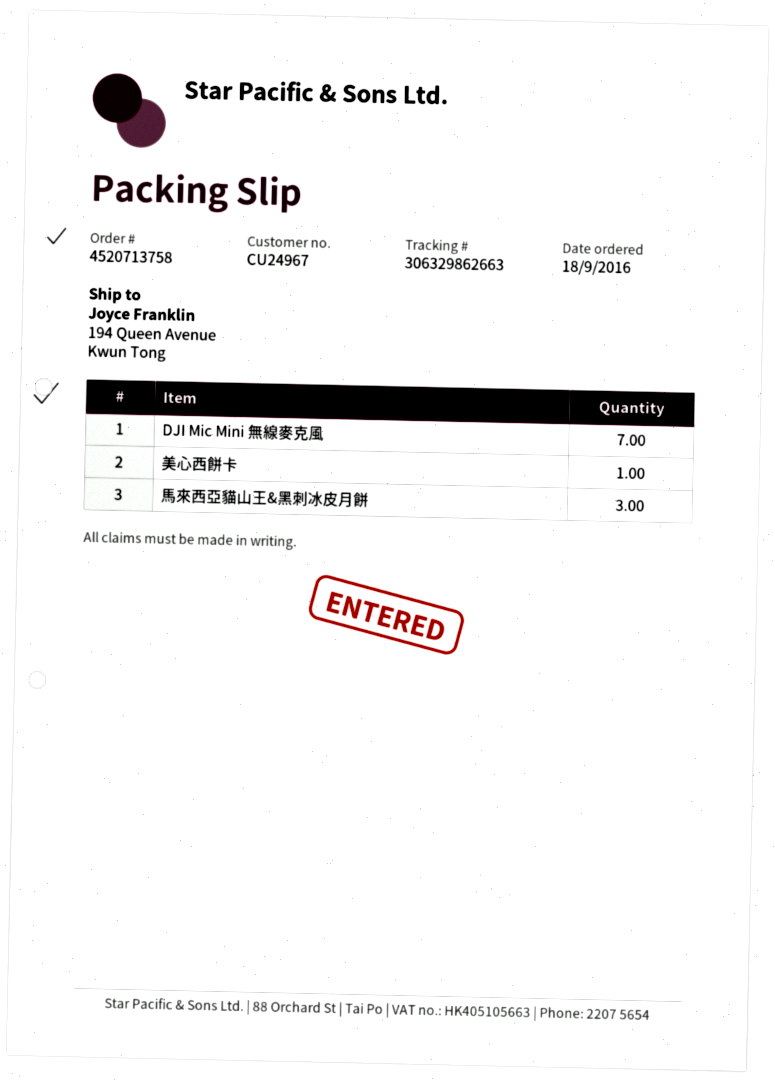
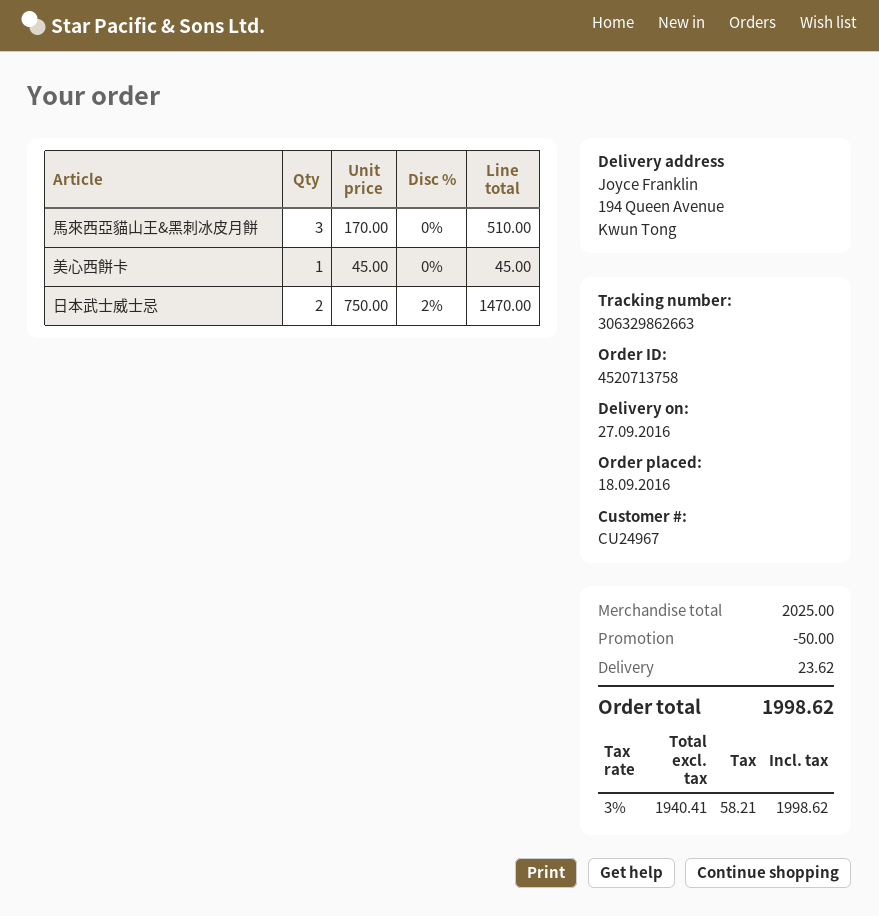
DJI Mic Mini 無線麥克風: 7 -> none
日本武士威士忌: none -> 2

